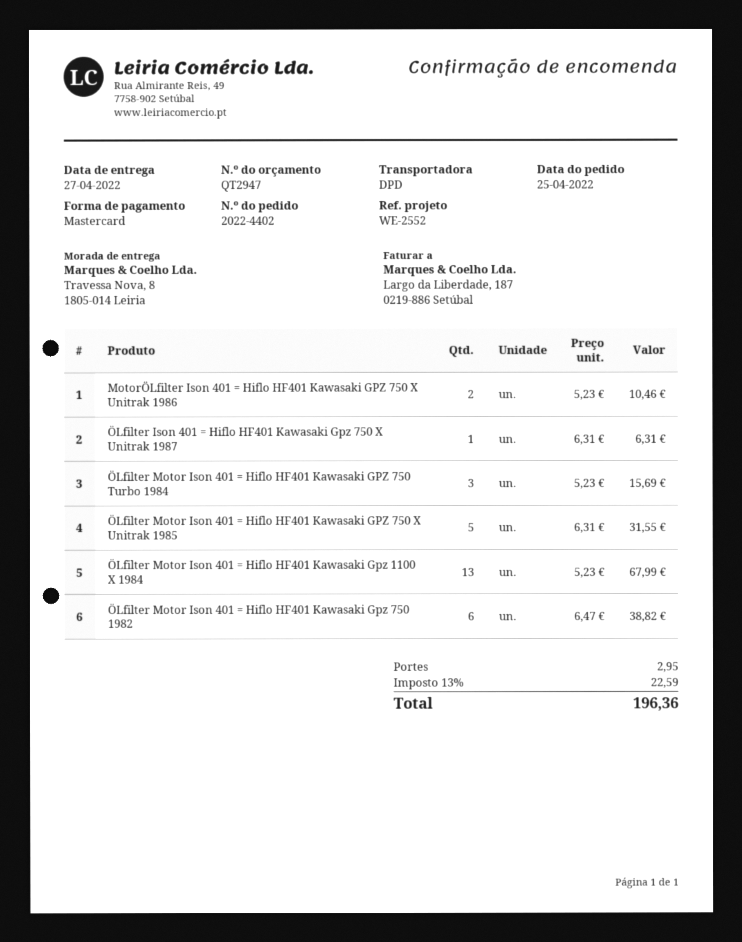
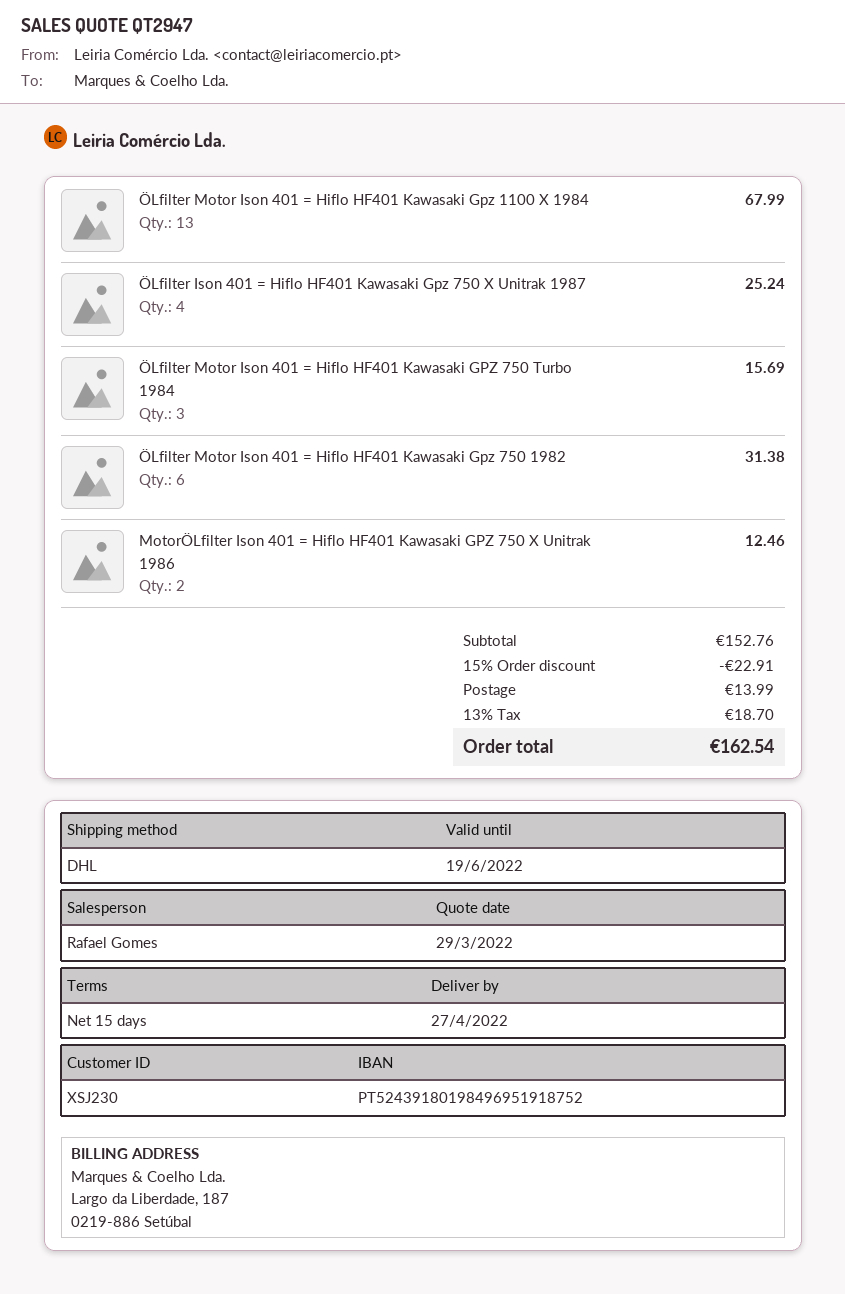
shipping method: DPD -> DHL
MotorÖLfilter Ison 401 = Hiflo HF401 Kawasaki GPZ 750 X Unitrak 1986: 2 for 10.46 -> 2 for 12.46
ÖLfilter Ison 401 = Hiflo HF401 Kawasaki Gpz 750 X Unitrak 1987: 1 for 6.31 -> 4 for 25.24
ÖLfilter Motor Ison 401 = Hiflo HF401 Kawasaki GPZ 750 X Unitrak 1985: 5 for 31.55 -> none
ÖLfilter Motor Ison 401 = Hiflo HF401 Kawasaki Gpz 750 1982: 6 for 38.82 -> 6 for 31.38
discount: none -> 15% = 22.91
shipping: 2.95 -> 13.99
tax: 13% = 22.59 -> 13% = 18.70
total: 196.36 -> 162.54

